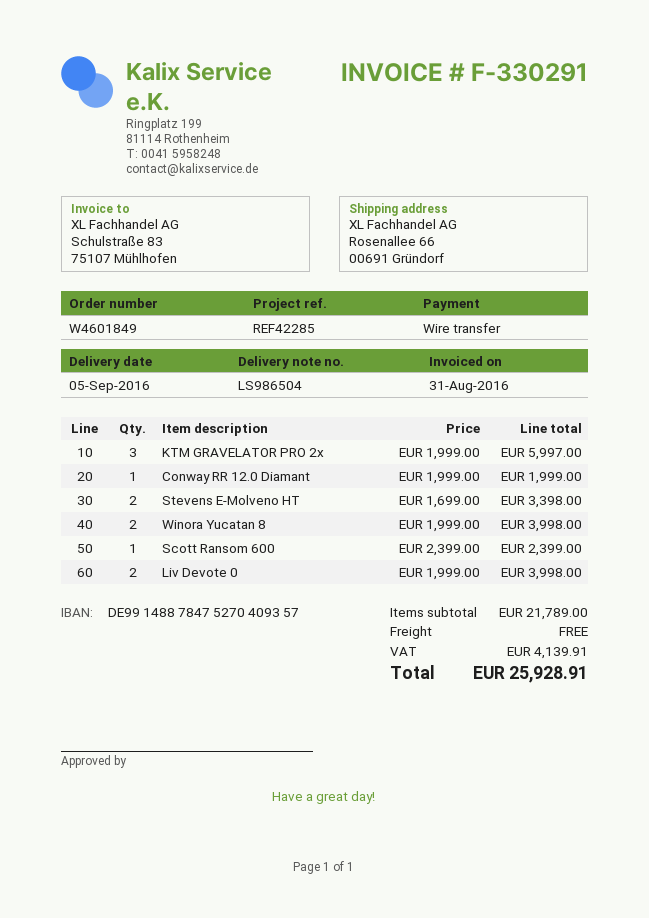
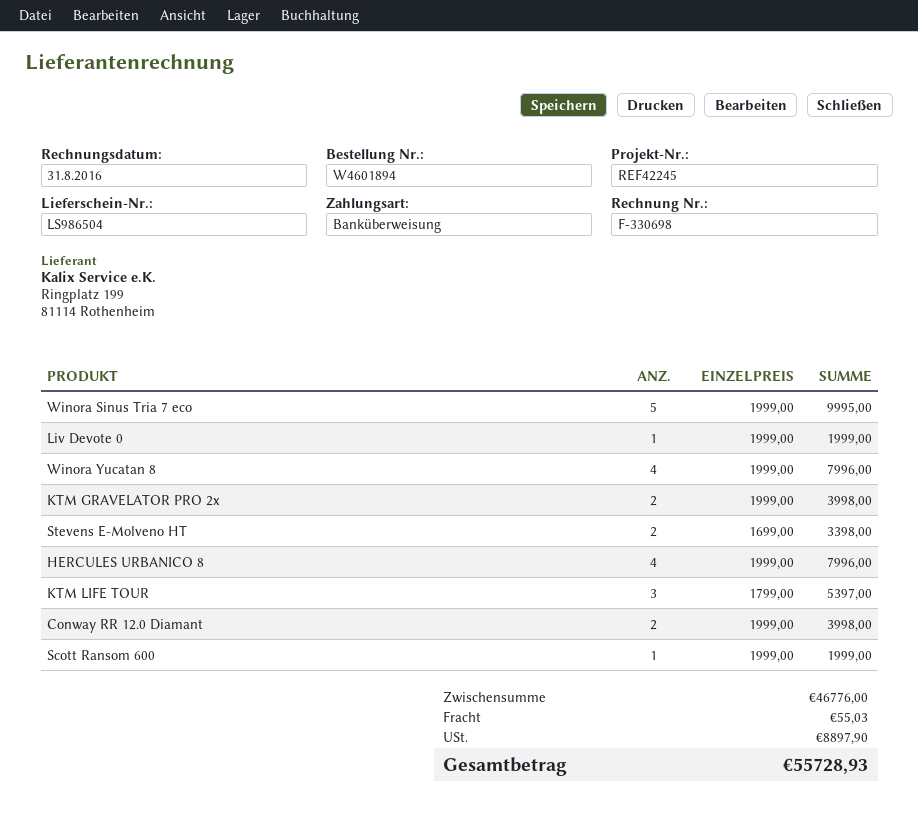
order number: W4601849 -> W4601894
invoice number: F-330291 -> F-330698
reference: REF42285 -> REF42245
KTM GRAVELATOR PRO 2x: 3 x 1999.00 = 5997.00 -> 2 x 1999.00 = 3998.00
Conway RR 12.0 Diamant: 1 x 1999.00 = 1999.00 -> 2 x 1999.00 = 3998.00
Winora Yucatan 8: 2 x 1999.00 = 3998.00 -> 4 x 1999.00 = 7996.00
Scott Ransom 600: 1 x 2399.00 = 2399.00 -> 1 x 1999.00 = 1999.00
Liv Devote 0: 2 x 1999.00 = 3998.00 -> 1 x 1999.00 = 1999.00
Winora Sinus Tria 7 eco: none -> 5 x 1999.00 = 9995.00
HERCULES URBANICO 8: none -> 4 x 1999.00 = 7996.00
KTM LIFE TOUR: none -> 3 x 1799.00 = 5397.00
subtotal: 21789.00 -> 46776.00
shipping: 0.00 -> 55.03
tax: 4139.91 -> 8897.90
total: 25928.91 -> 55728.93

